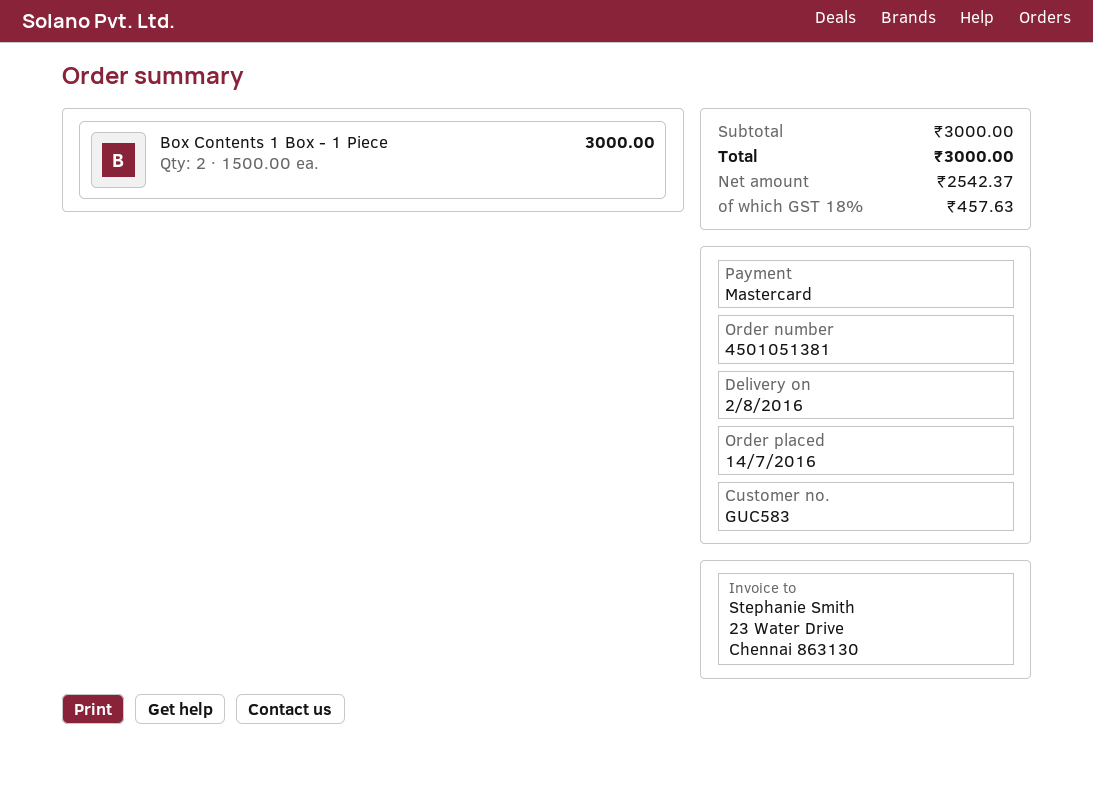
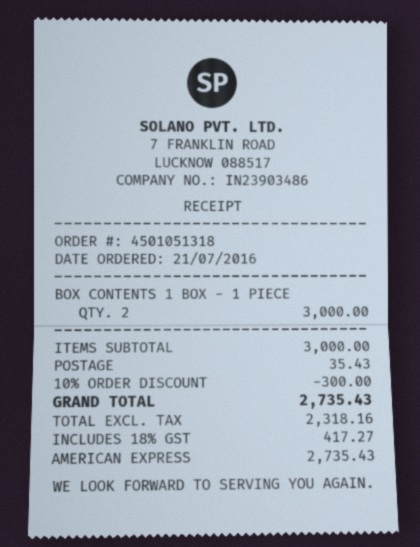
order number: 4501051381 -> 4501051318
order date: 2016-07-14 -> 2016-07-21
payment method: Mastercard -> American Express
discount: none -> 10% = 300.00
shipping: none -> 35.43
net: 2542.37 -> 2318.16
tax: 18% = 457.63 -> 18% = 417.27
total: 3000.00 -> 2735.43

